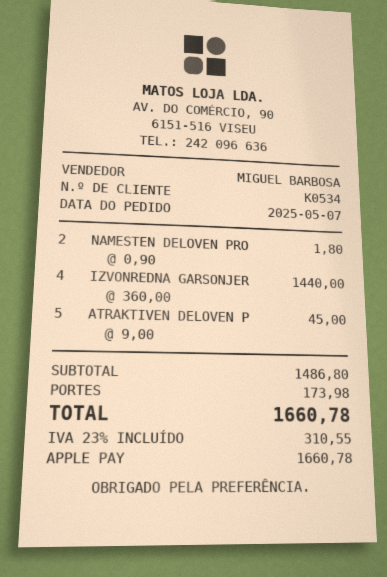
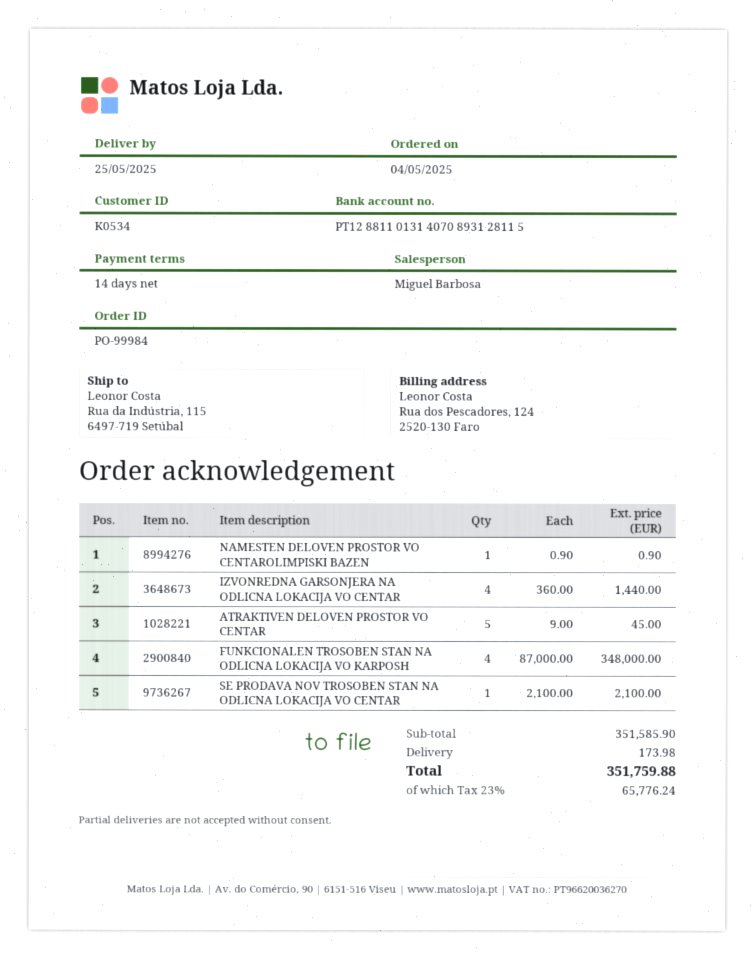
order date: 2025-05-07 -> 2025-05-04
NAMESTEN DELOVEN PRO: 2 x 0.90 = 1.80 -> 1 x 0.90 = 0.90
FUNKCIONALEN TROSOBEN STAN NA ODLICNA LOKACIJA VO KARPOSH: none -> 4 x 87000.00 = 348000.00
SE PRODAVA NOV TROSOBEN STAN NA ODLICNA LOKACIJA VO CENTAR: none -> 1 x 2100.00 = 2100.00
subtotal: 1486.80 -> 351585.90
tax: 23% = 310.55 -> 23% = 65776.24
total: 1660.78 -> 351759.88

